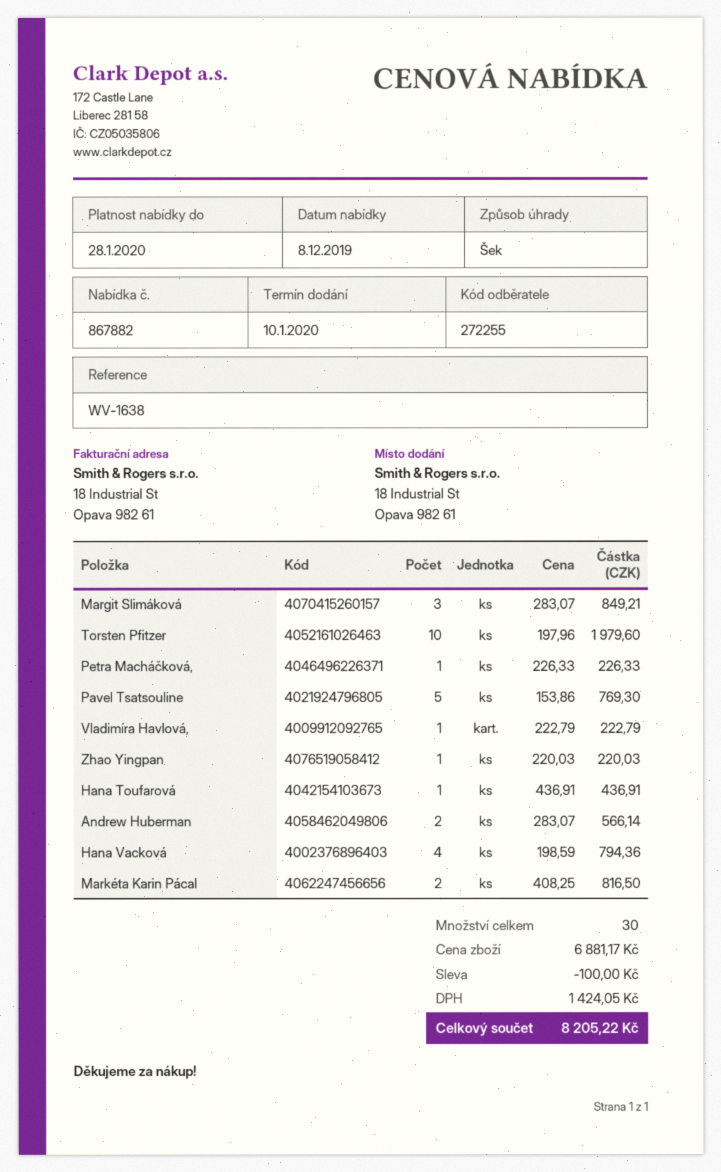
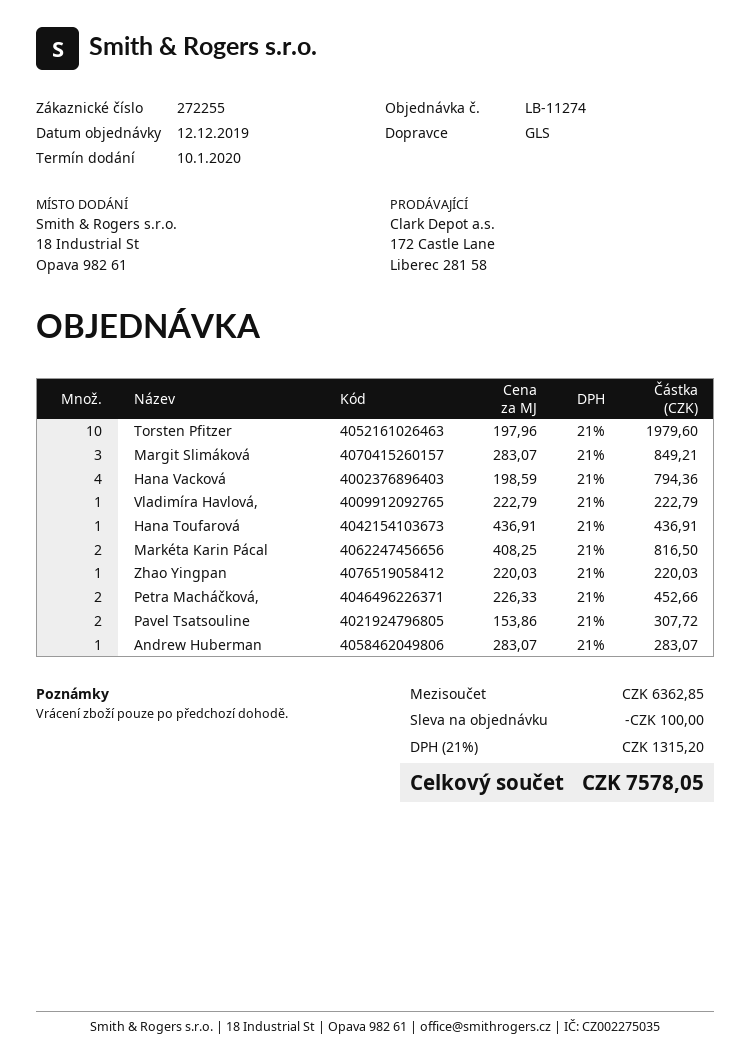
Petra Macháčková,: 1 x 226.33 = 226.33 -> 2 x 226.33 = 452.66
Pavel Tsatsouline: 5 x 153.86 = 769.30 -> 2 x 153.86 = 307.72
Andrew Huberman: 2 x 283.07 = 566.14 -> 1 x 283.07 = 283.07
subtotal: 6881.17 -> 6362.85
tax: 1424.05 -> 1315.20
total: 8205.22 -> 7578.05

